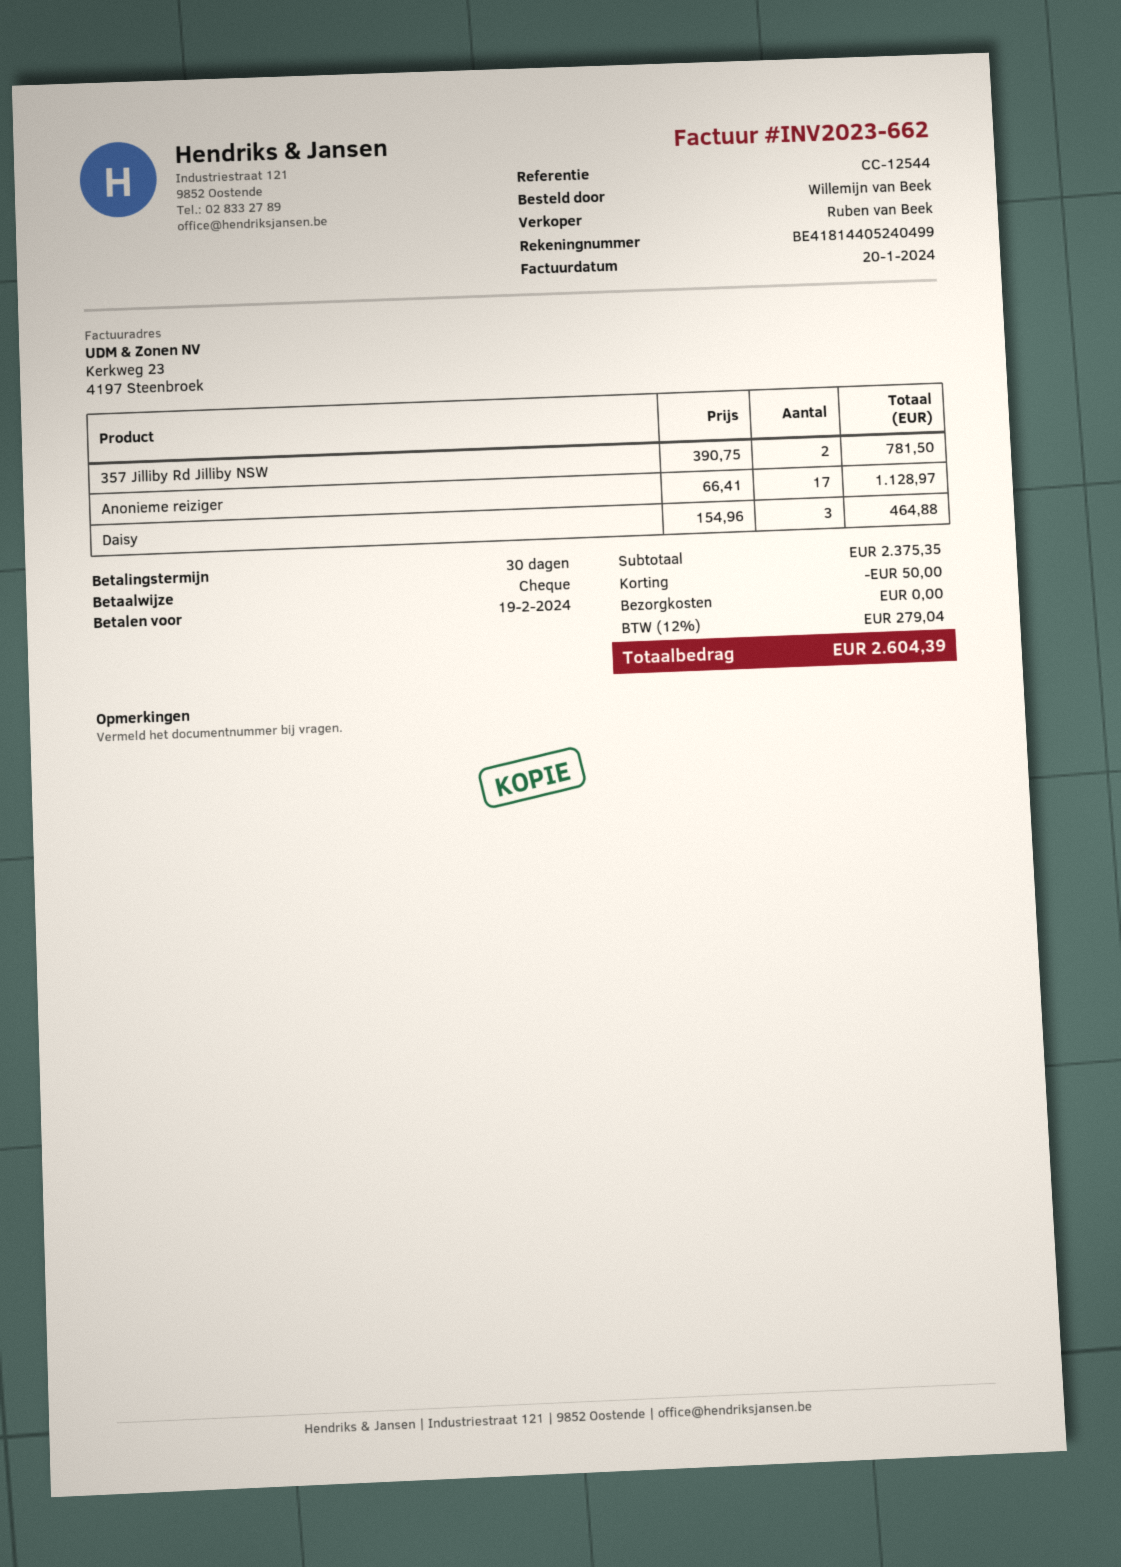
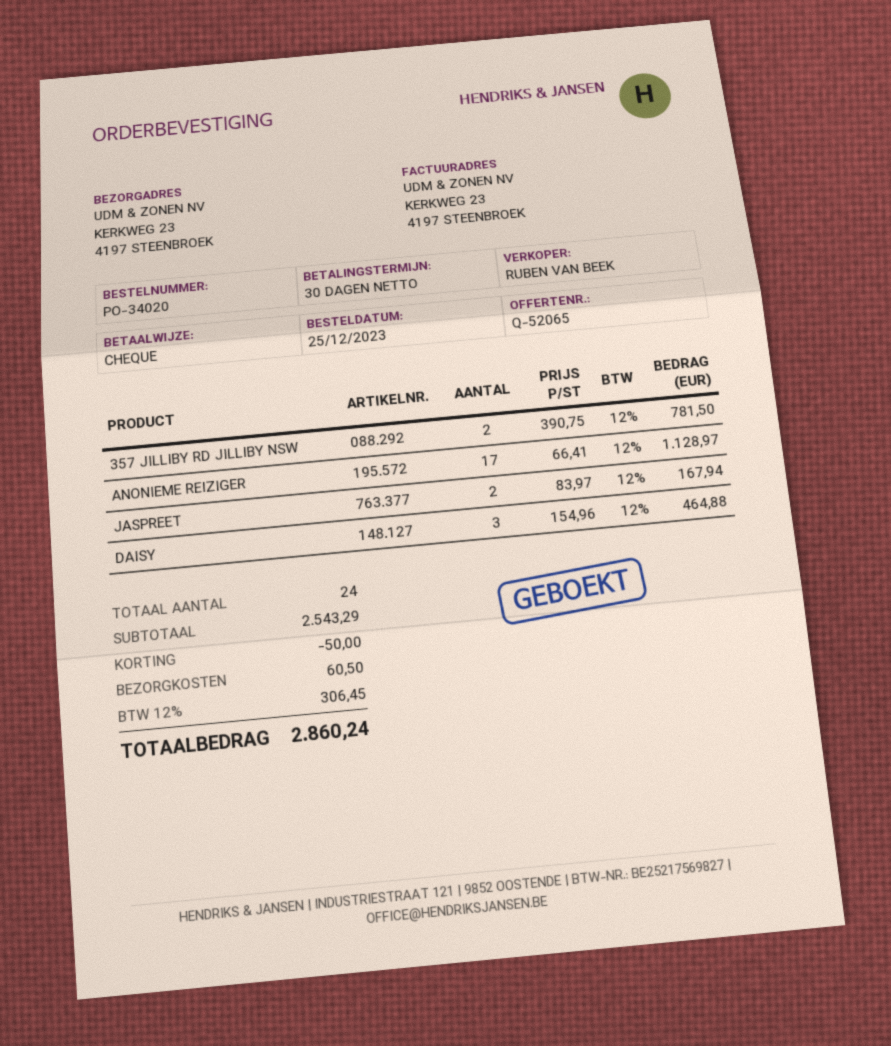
JASPREET: none -> 2 x 83.97 = 167.94
subtotal: 2375.35 -> 2543.29
shipping: 0.00 -> 60.50
tax: 12% = 279.04 -> 12% = 306.45
total: 2604.39 -> 2860.24

